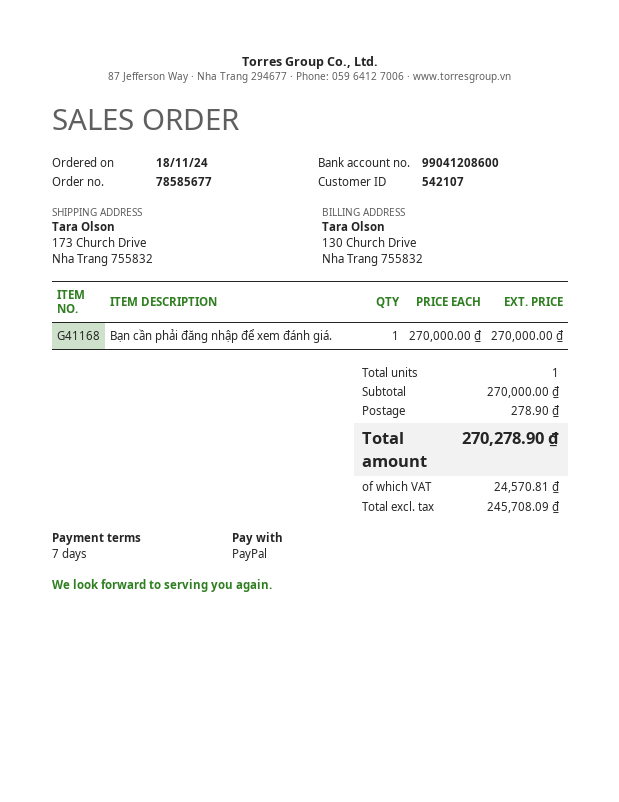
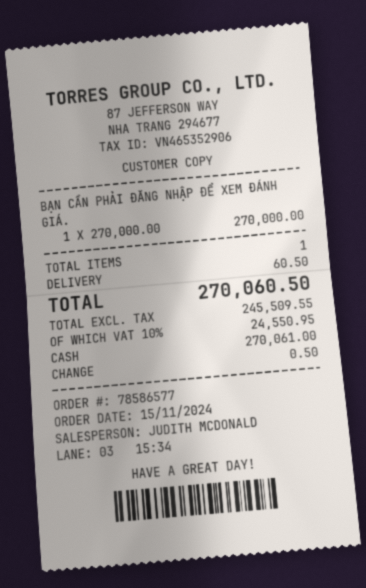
order number: 78585677 -> 78586577
order date: 2024-11-18 -> 2024-11-15
payment method: PayPal -> cash
shipping: 278.90 -> 60.50
net: 245708.09 -> 245509.55
tax: 24570.81 -> 24550.95
total: 270278.90 -> 270060.50

